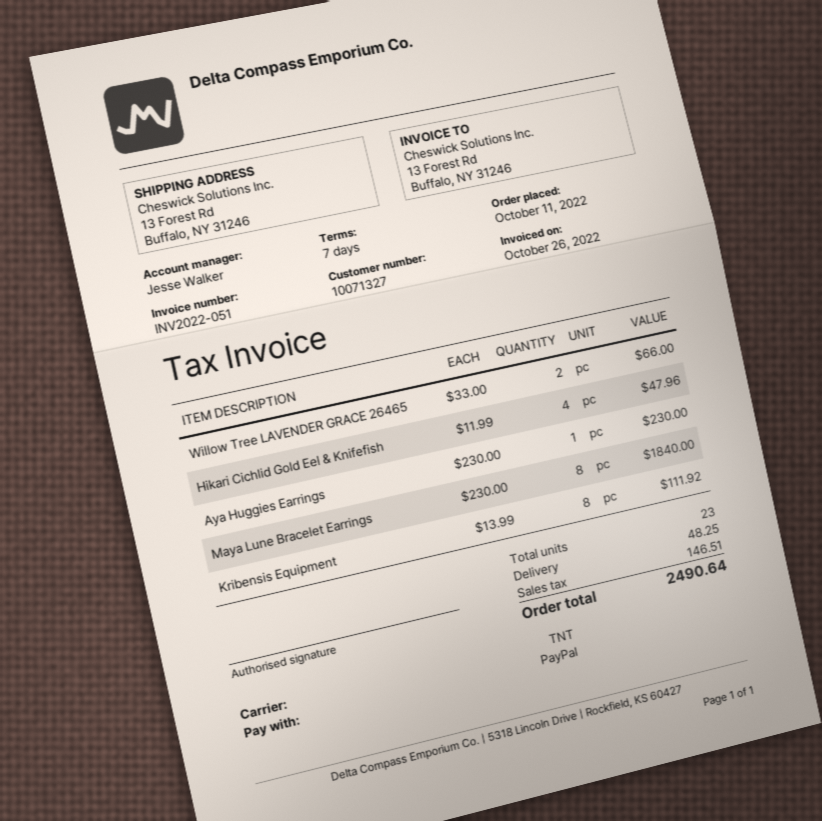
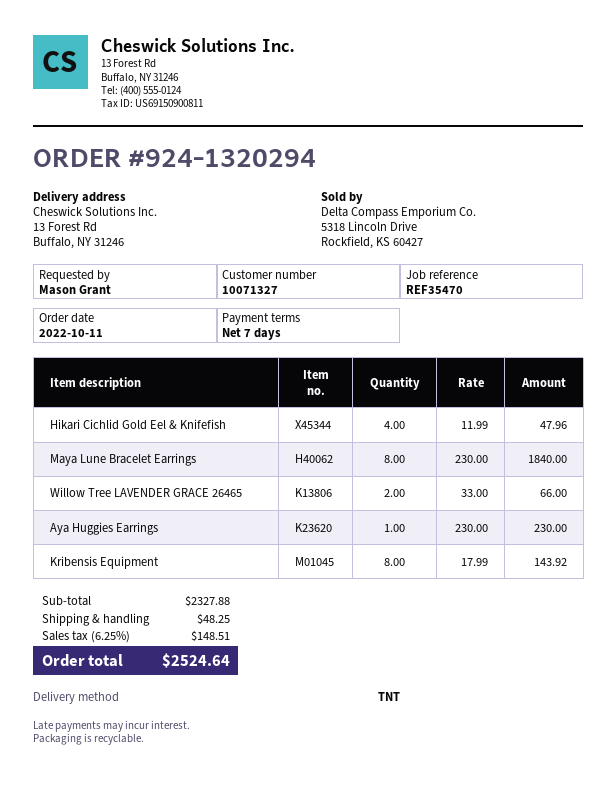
Kribensis Equipment: 8 x 13.99 = 111.92 -> 8 x 17.99 = 143.92
tax: 146.51 -> 148.51
total: 2490.64 -> 2524.64

